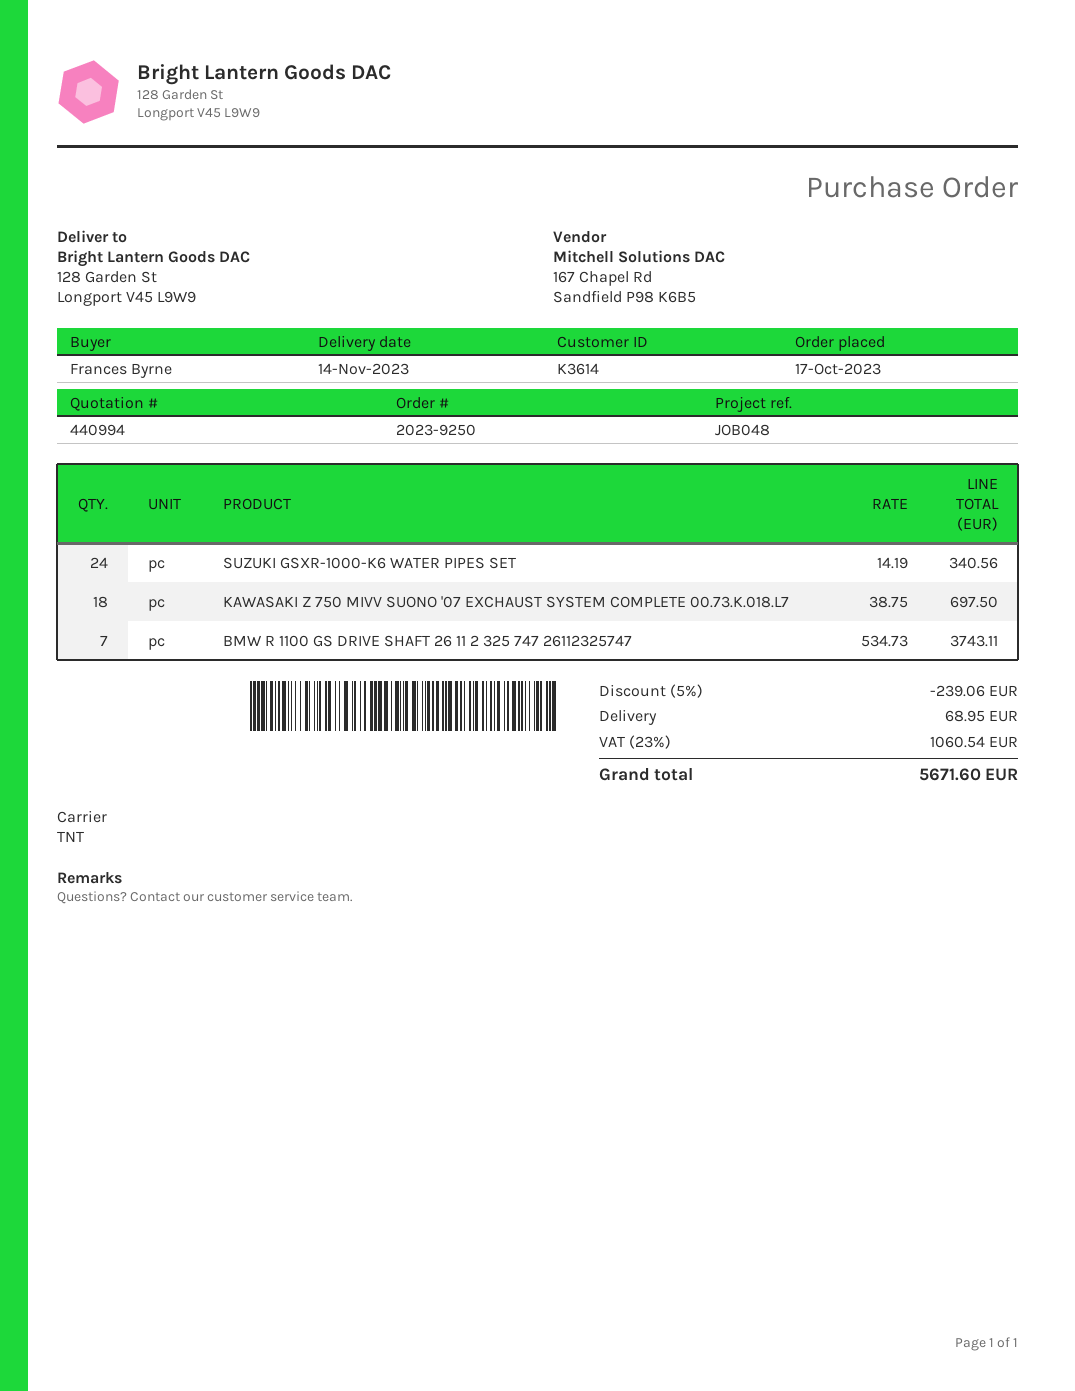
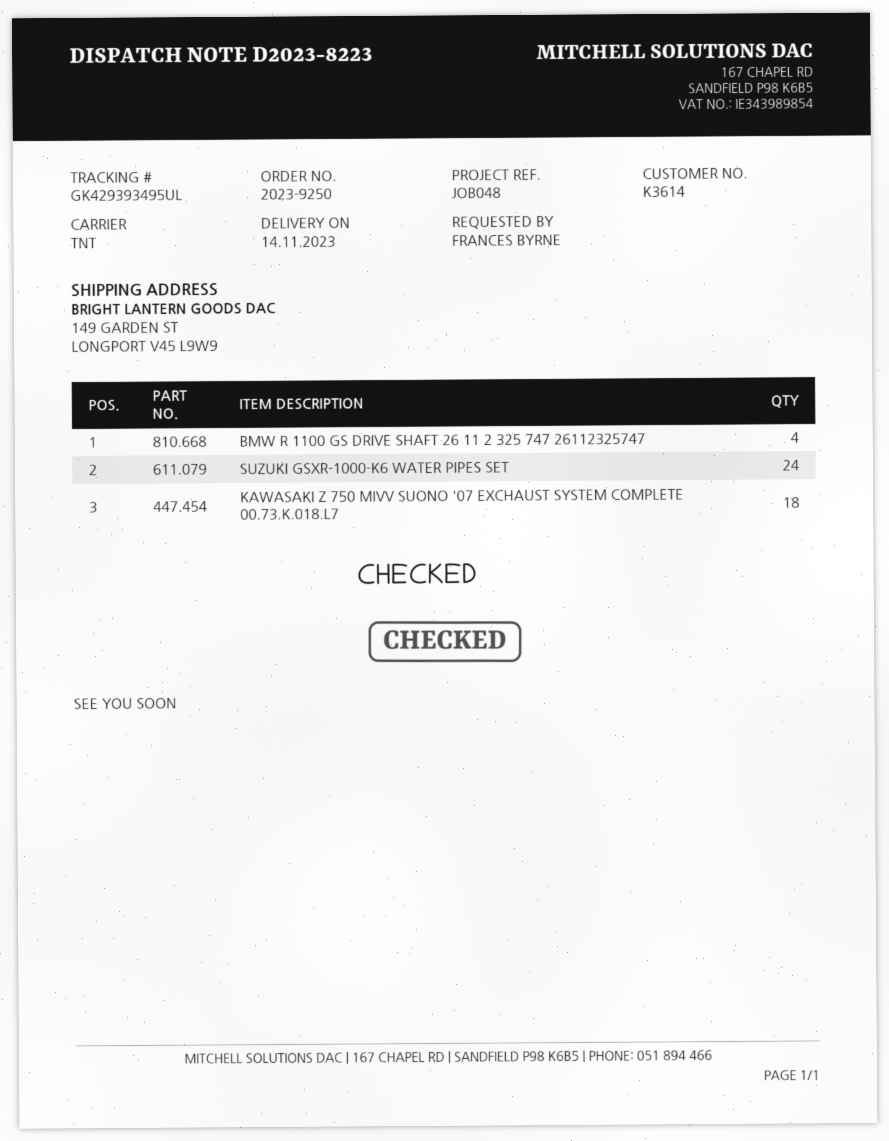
ship to: 128 Garden St, Longport V45 L9W9 -> 149 GARDEN ST, LONGPORT V45 L9W9
BMW R 1100 GS DRIVE SHAFT 26 11 2 325 747 26112325747: 7 -> 4

